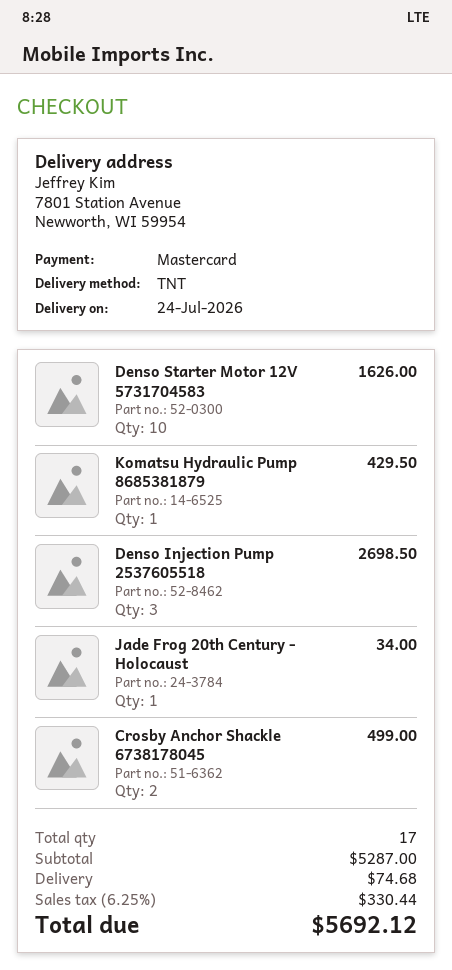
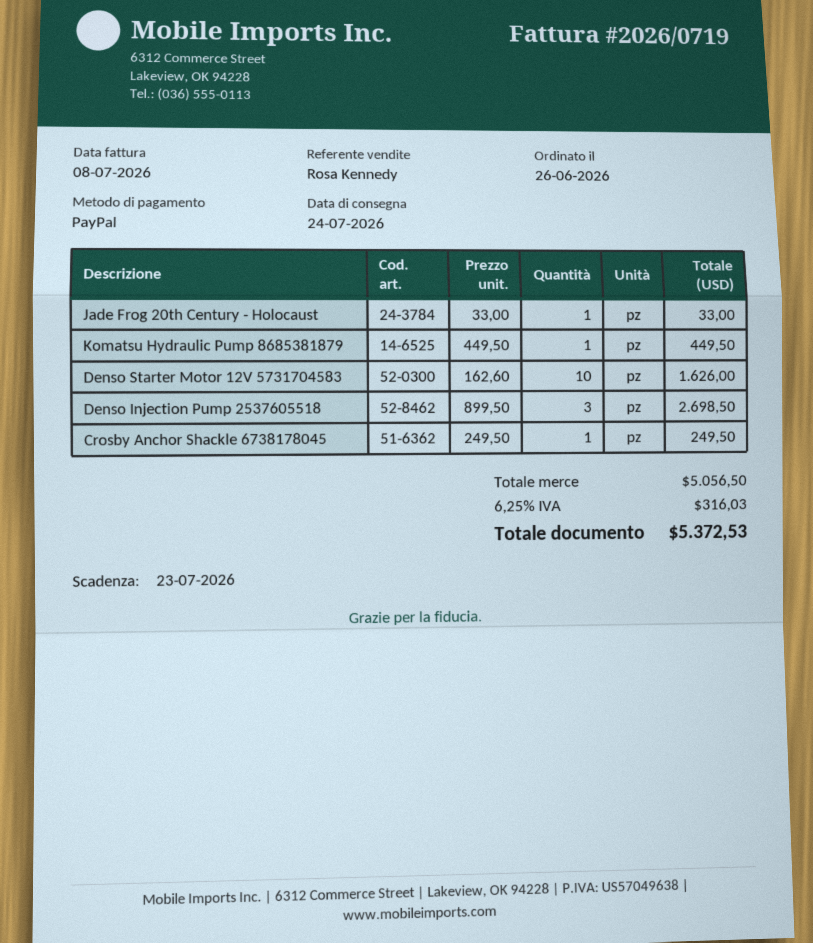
payment method: Mastercard -> PayPal
Komatsu Hydraulic Pump 8685381879: 1 for 429.50 -> 1 for 449.50
Jade Frog 20th Century - Holocaust: 1 for 34.00 -> 1 for 33.00
Crosby Anchor Shackle 6738178045: 2 for 499.00 -> 1 for 249.50
subtotal: 5287.00 -> 5056.50
shipping: 74.68 -> none
tax: 6.25% = 330.44 -> 6.25% = 316.03
total: 5692.12 -> 5372.53

